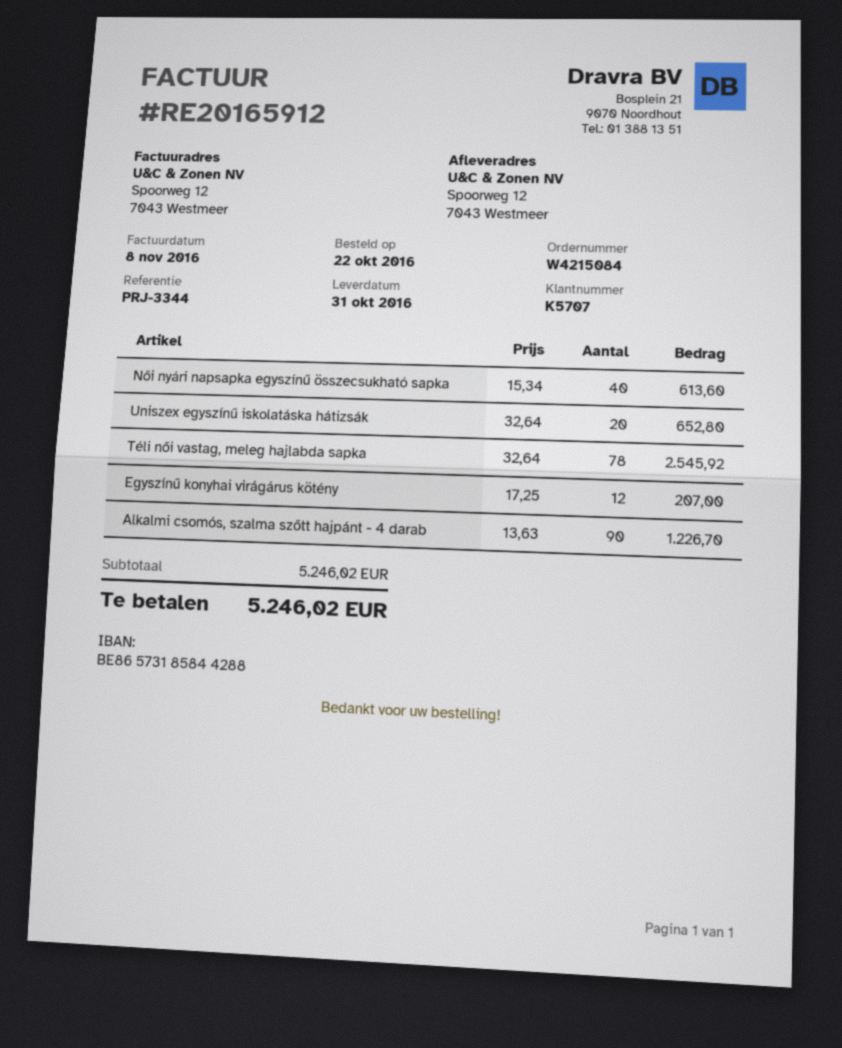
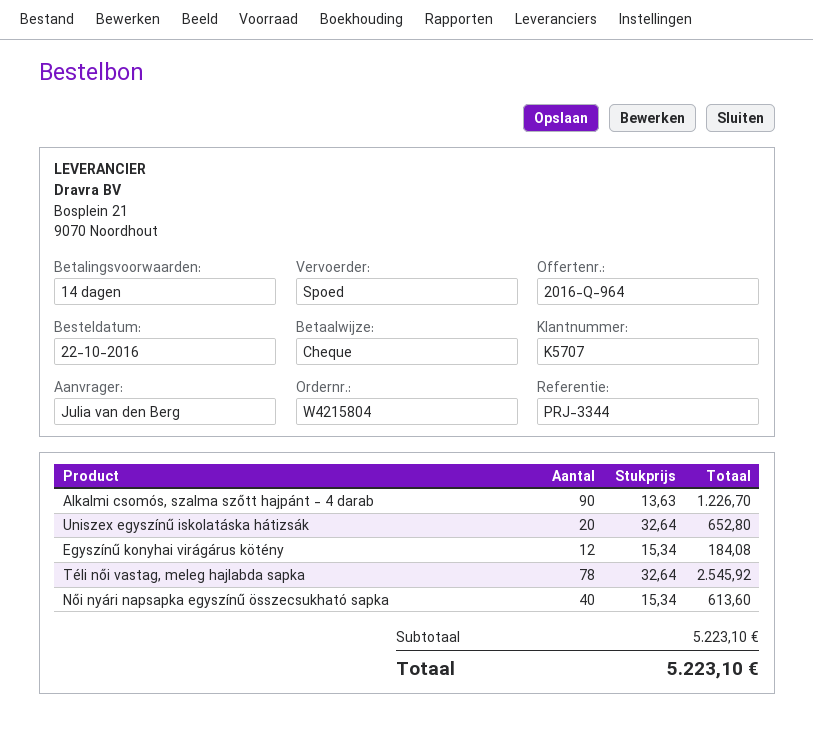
order number: W4215084 -> W4215804
Egyszínű konyhai virágárus kötény: 12 x 17.25 = 207.00 -> 12 x 15.34 = 184.08
subtotal: 5246.02 -> 5223.10
total: 5246.02 -> 5223.10

